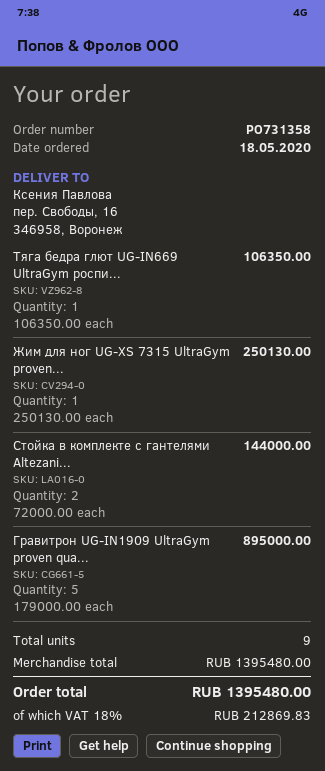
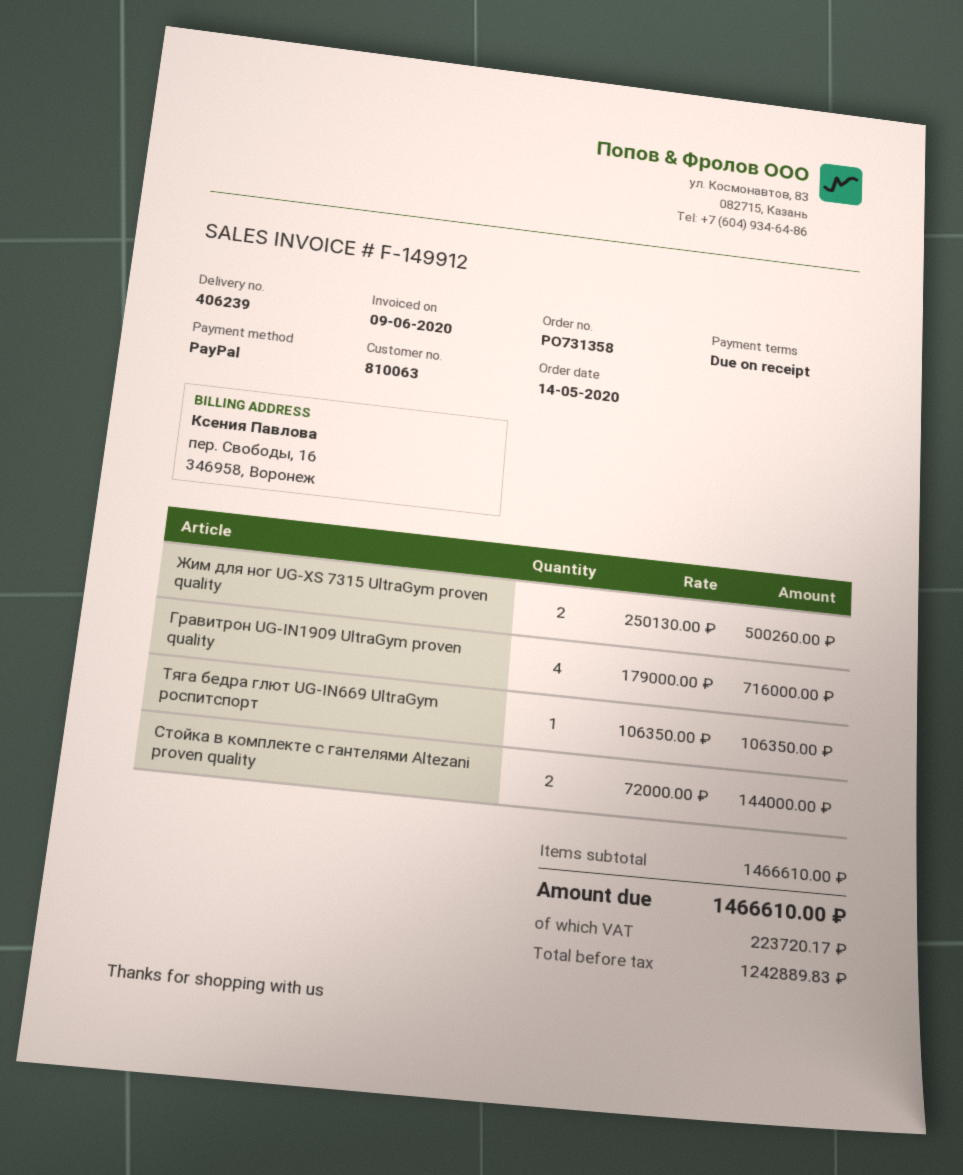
order date: 2020-05-18 -> 2020-05-14
Жим для ног UG-XS 7315 UltraGym proven...: 1 x 250130.00 = 250130.00 -> 2 x 250130.00 = 500260.00
Гравитрон UG-IN1909 UltraGym proven qua...: 5 x 179000.00 = 895000.00 -> 4 x 179000.00 = 716000.00
subtotal: 1395480.00 -> 1466610.00
tax: 212869.83 -> 223720.17
total: 1395480.00 -> 1466610.00

